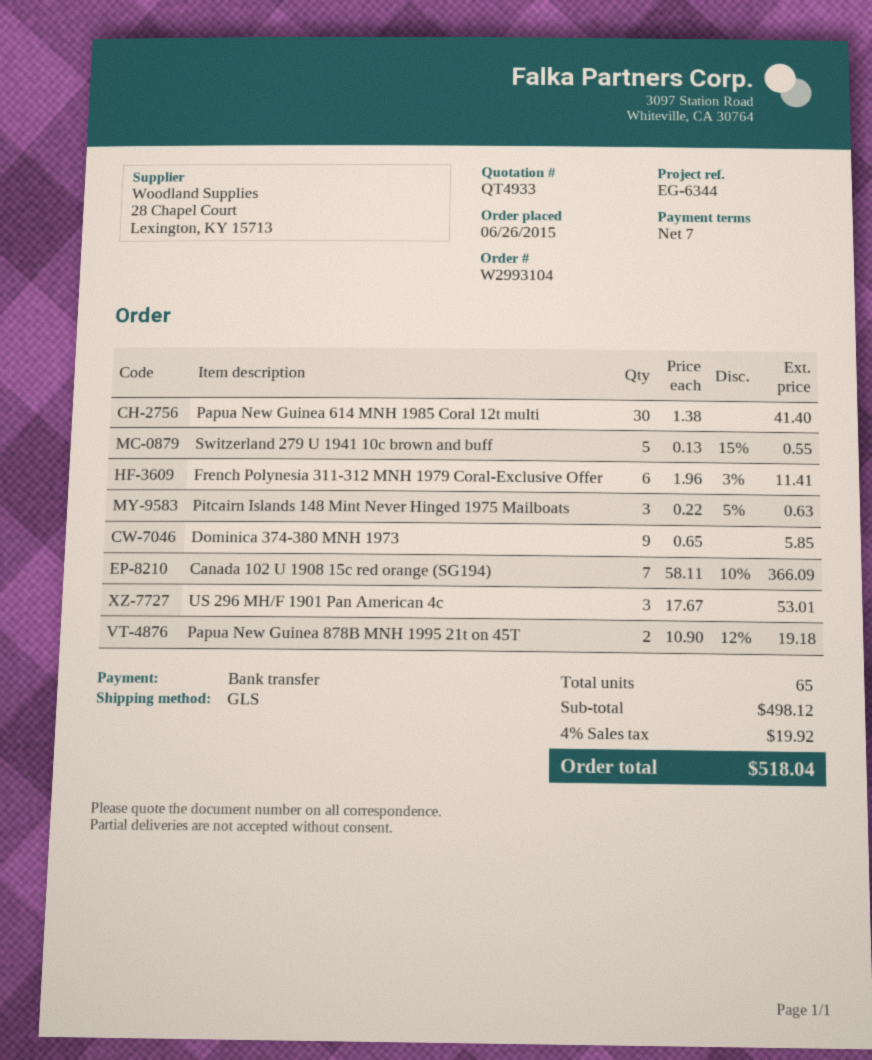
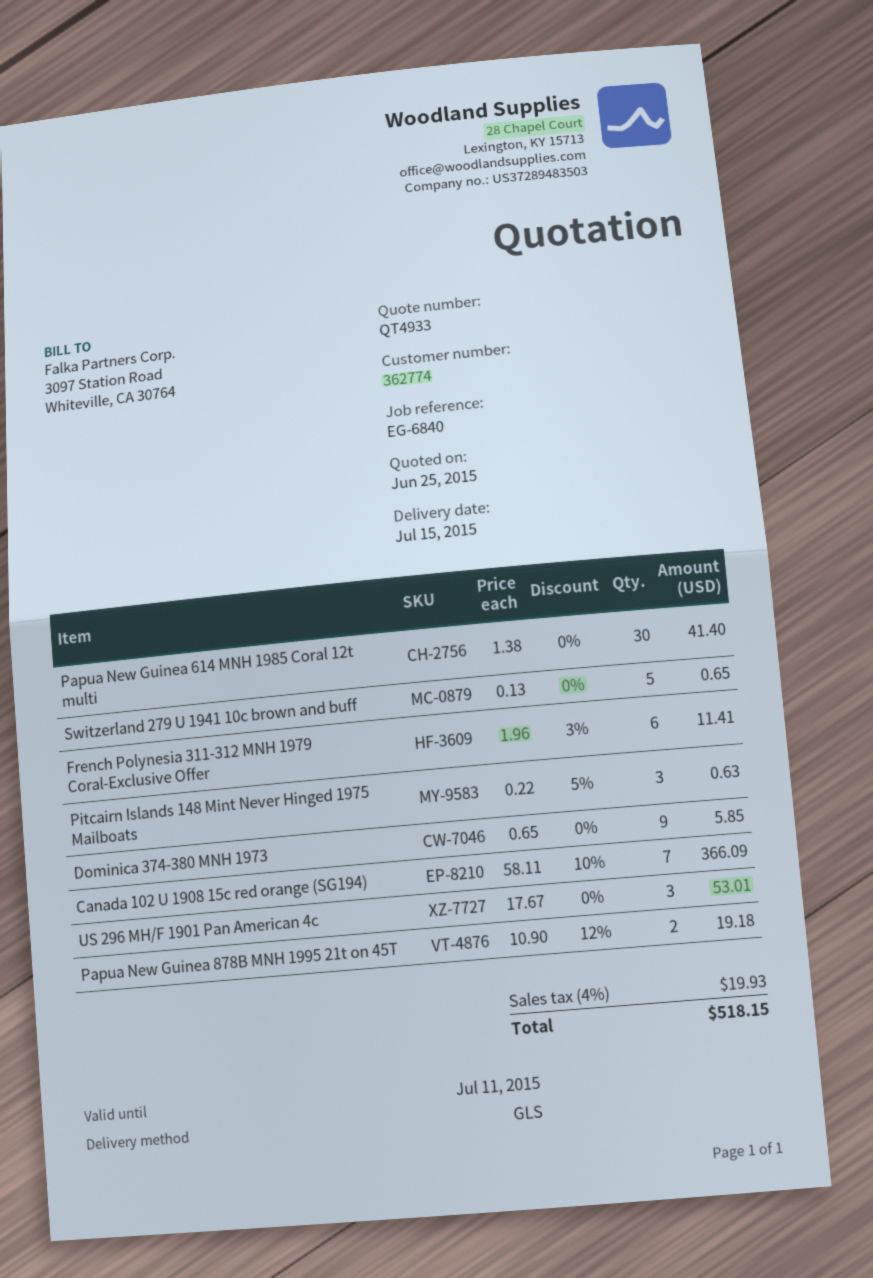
reference: EG-6344 -> EG-6840
Switzerland 279 U 1941 10c brown and buff: 5 x 0.13 - 15% = 0.55 -> 5 x 0.13 = 0.65
tax: 4% = 19.92 -> 4% = 19.93
total: 518.04 -> 518.15

